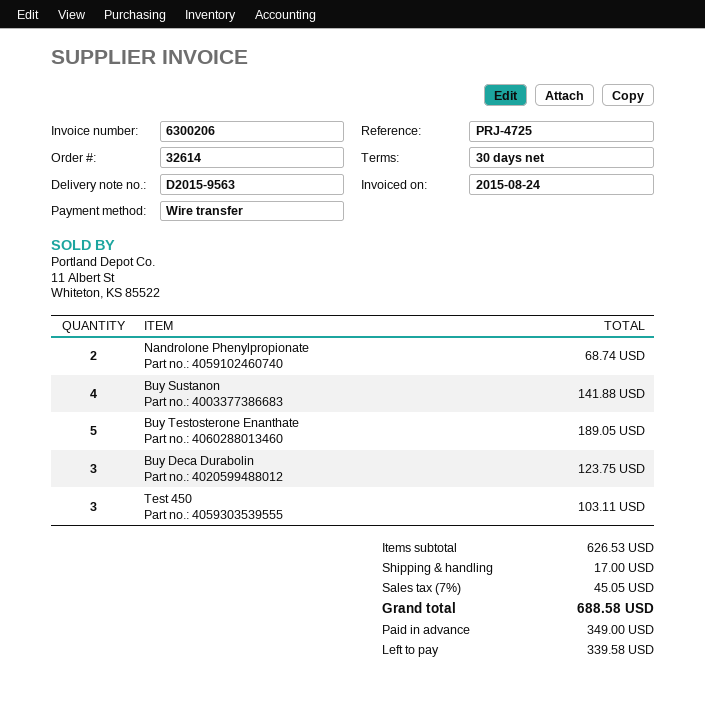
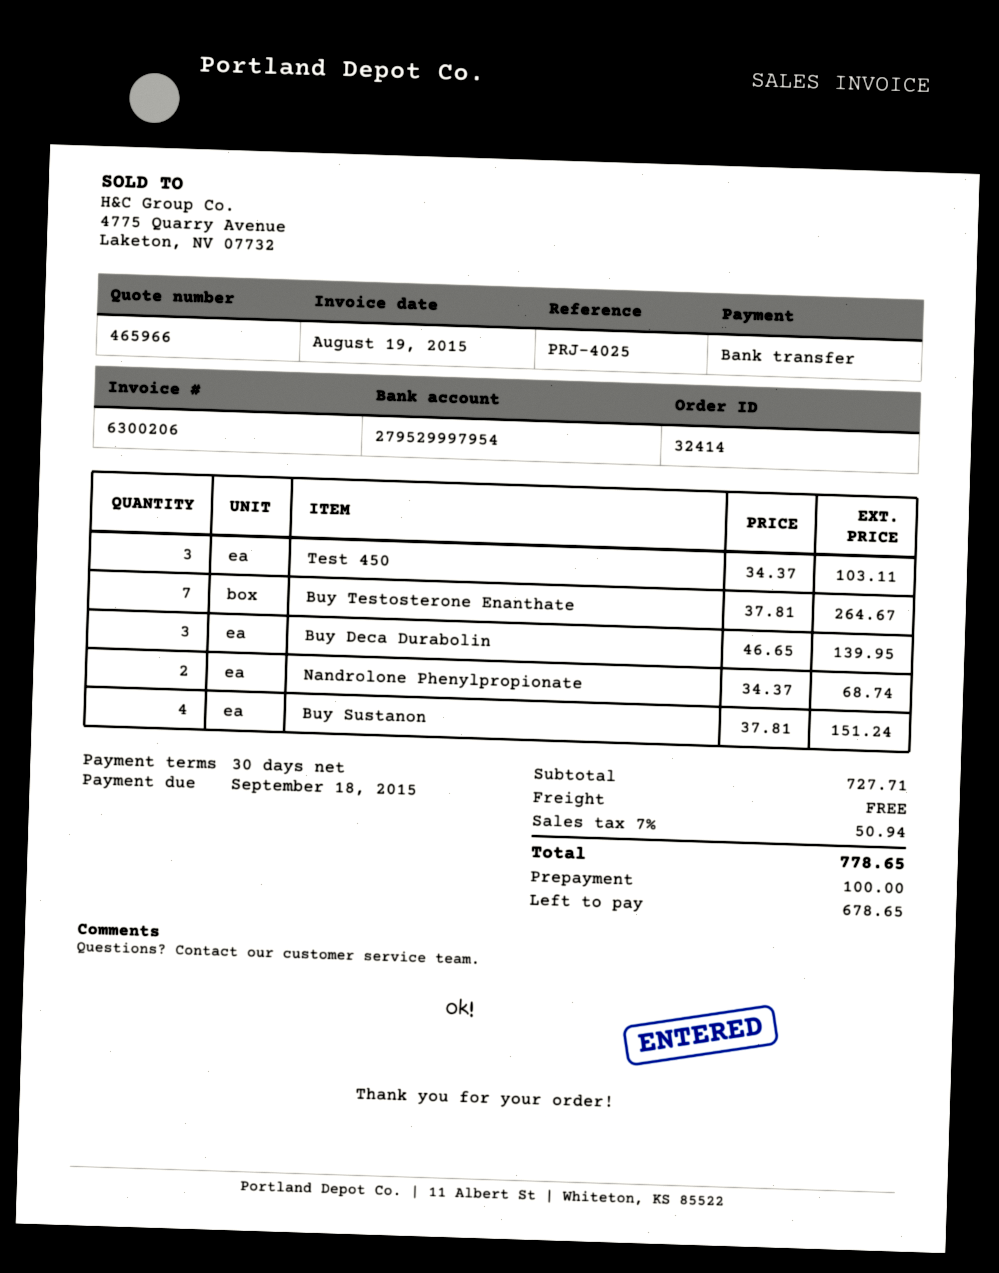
order number: 32614 -> 32414
invoice date: 2015-08-24 -> 2015-08-19
reference: PRJ-4725 -> PRJ-4025
Buy Sustanon: 4 for 141.88 -> 4 for 151.24
Buy Testosterone Enanthate: 5 for 189.05 -> 7 for 264.67
Buy Deca Durabolin: 3 for 123.75 -> 3 for 139.95
subtotal: 626.53 -> 727.71
shipping: 17.00 -> 0.00
tax: 7% = 45.05 -> 7% = 50.94
total: 688.58 -> 778.65
deposit: 349.00 -> 100.00
balance: 339.58 -> 678.65

